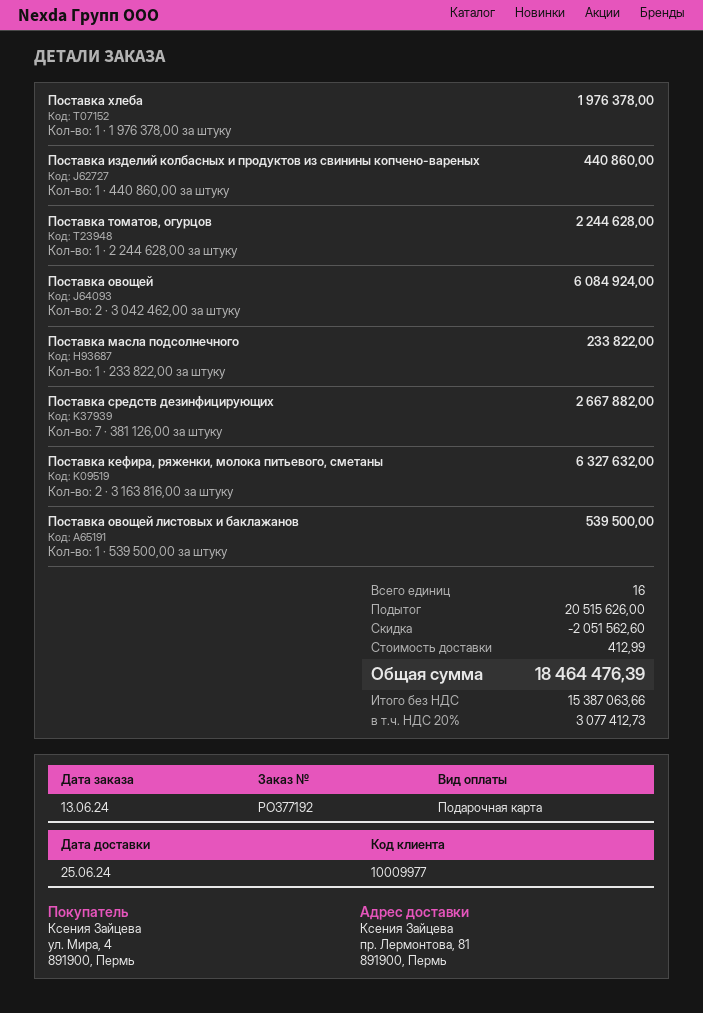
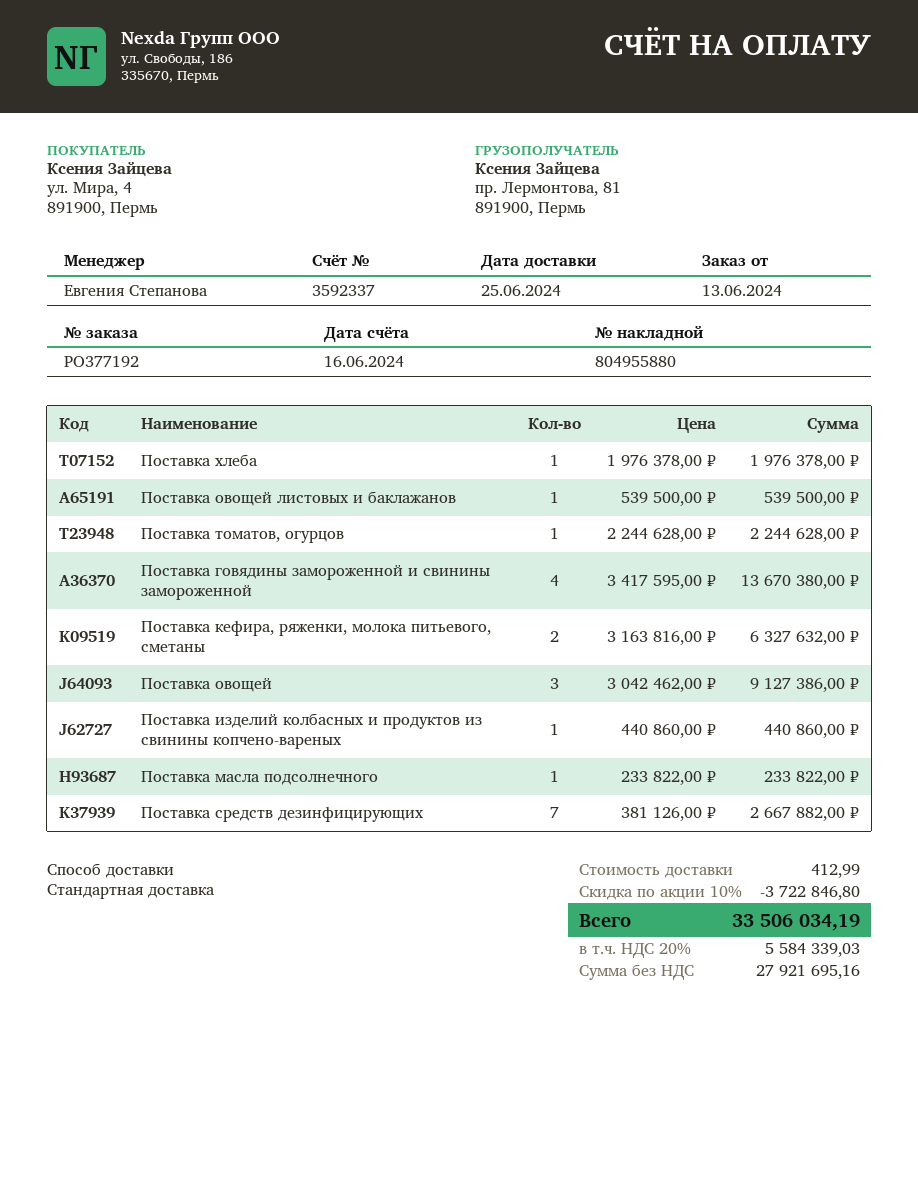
Поставка овощей: 2 x 3042462.00 = 6084924.00 -> 3 x 3042462.00 = 9127386.00
Поставка говядины замороженной и свинины замороженной: none -> 4 x 3417595.00 = 13670380.00
discount: 2051562.60 -> 3722846.80
net: 15387063.66 -> 27921695.16
tax: 20% = 3077412.73 -> 20% = 5584339.03
total: 18464476.39 -> 33506034.19

